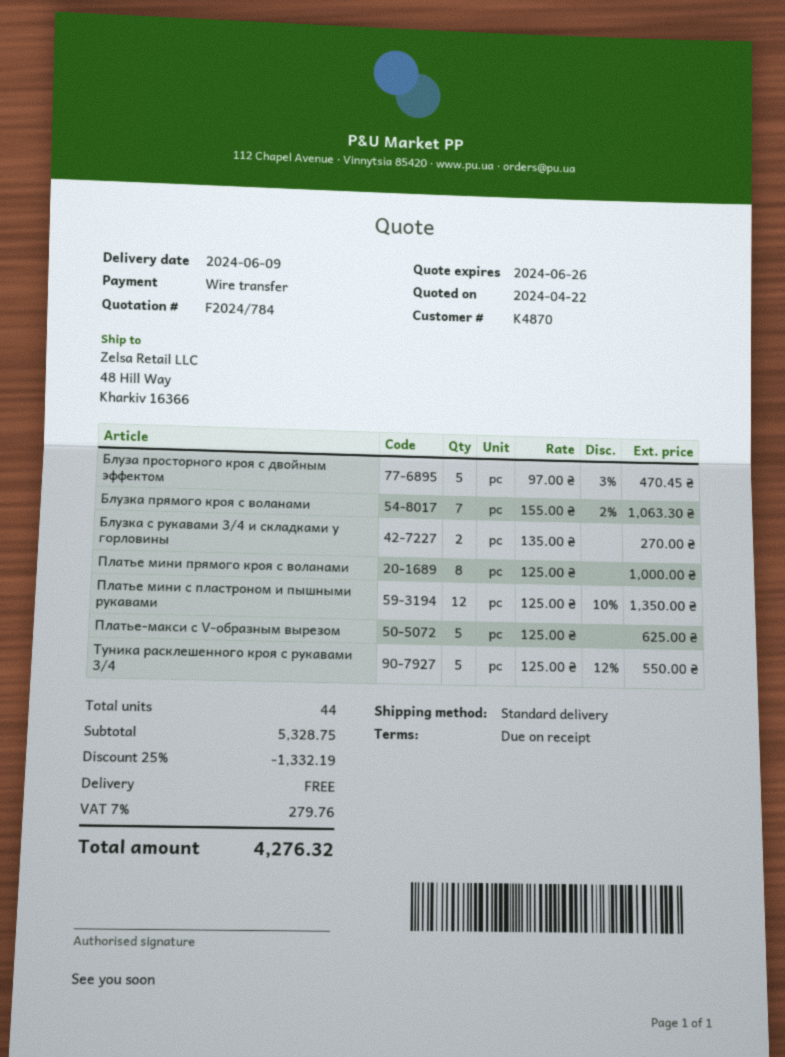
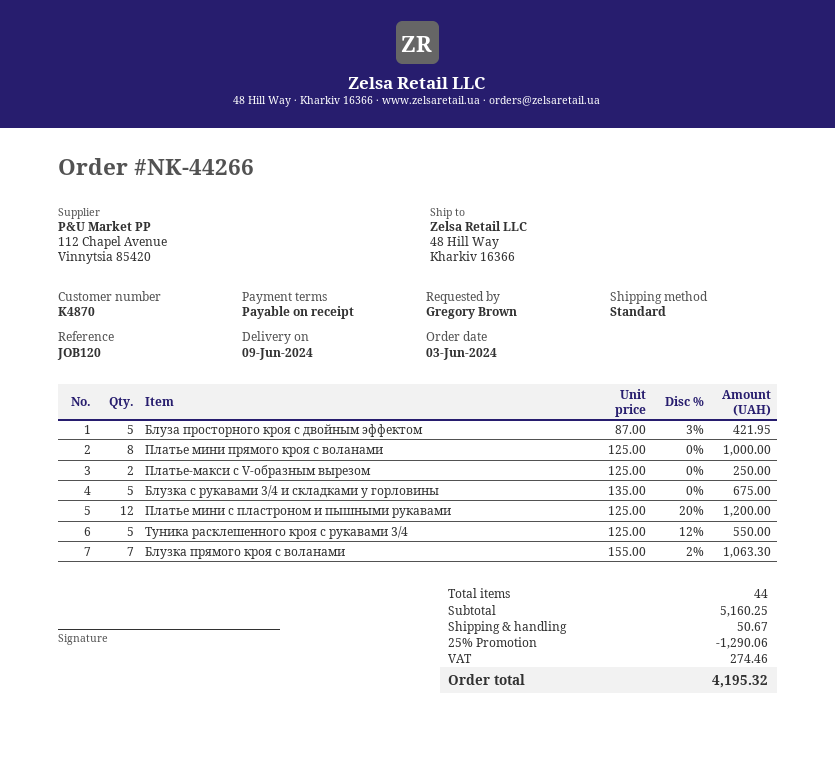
Блуза просторного кроя с двойным эффектом: 5 x 97.00 - 3% = 470.45 -> 5 x 87.00 - 3% = 421.95
Блузка с рукавами 3/4 и складками у горловины: 2 x 135.00 = 270.00 -> 5 x 135.00 = 675.00
Платье мини с пластроном и пышными рукавами: 12 x 125.00 - 10% = 1350.00 -> 12 x 125.00 - 20% = 1200.00
Платье-макси с V-образным вырезом: 5 x 125.00 = 625.00 -> 2 x 125.00 = 250.00
subtotal: 5328.75 -> 5160.25
discount: 25% = 1332.19 -> 25% = 1290.06
shipping: 0.00 -> 50.67
tax: 279.76 -> 274.46
total: 4276.32 -> 4195.32

